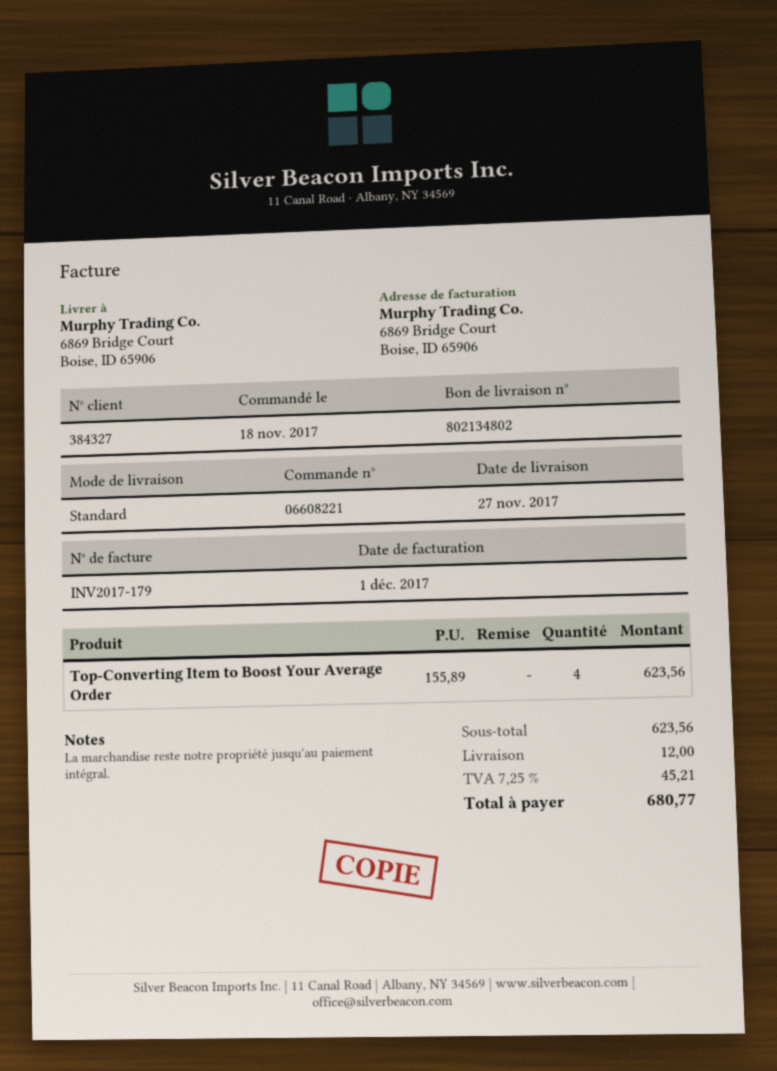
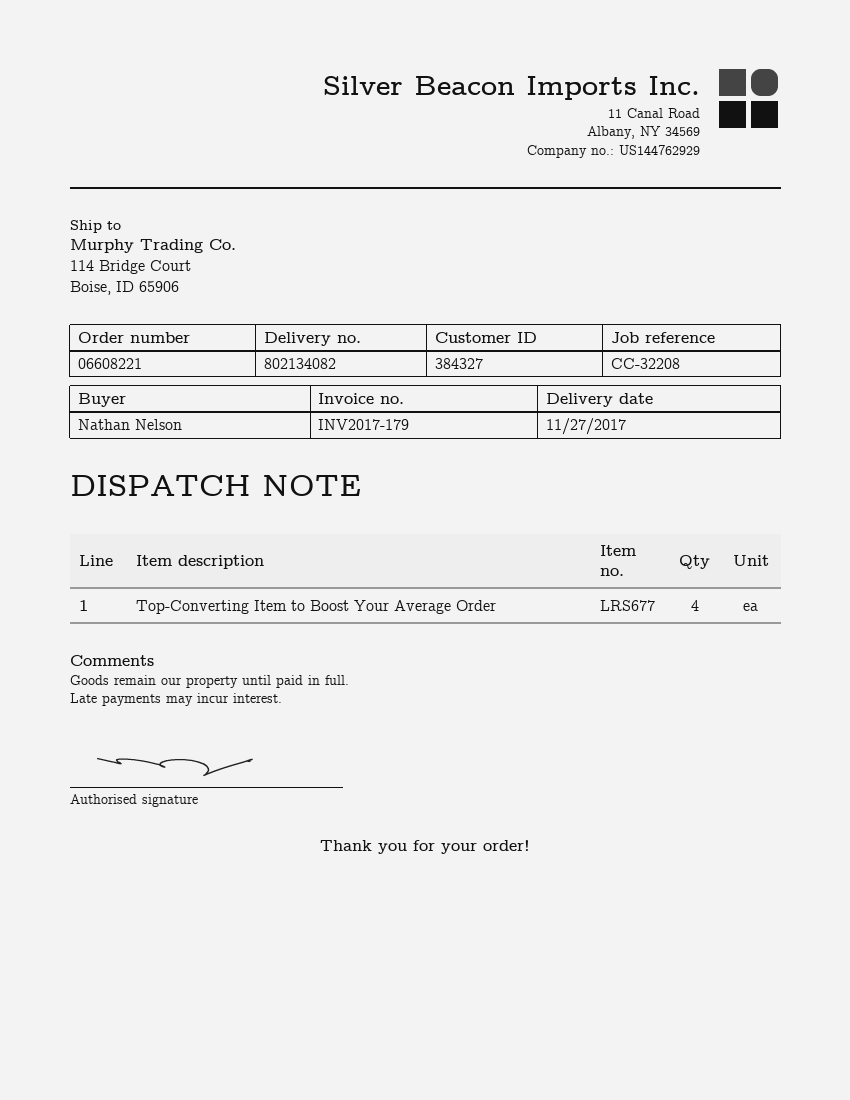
delivery note number: 802134802 -> 802134082
ship to: 6869 Bridge Court, Boise, ID 65906 -> 114 Bridge Court, Boise, ID 65906

